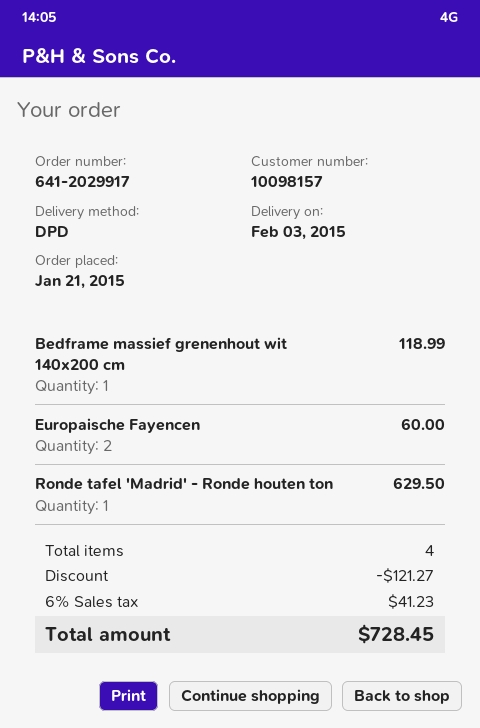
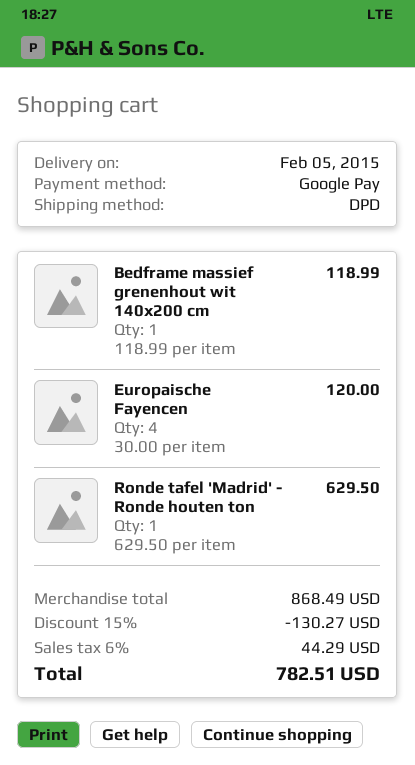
delivery date: 2015-02-03 -> 2015-02-05
Europaische Fayencen: 2 for 60.00 -> 4 for 120.00
discount: 121.27 -> 130.27
tax: 6% = 41.23 -> 6% = 44.29
total: 728.45 -> 782.51

